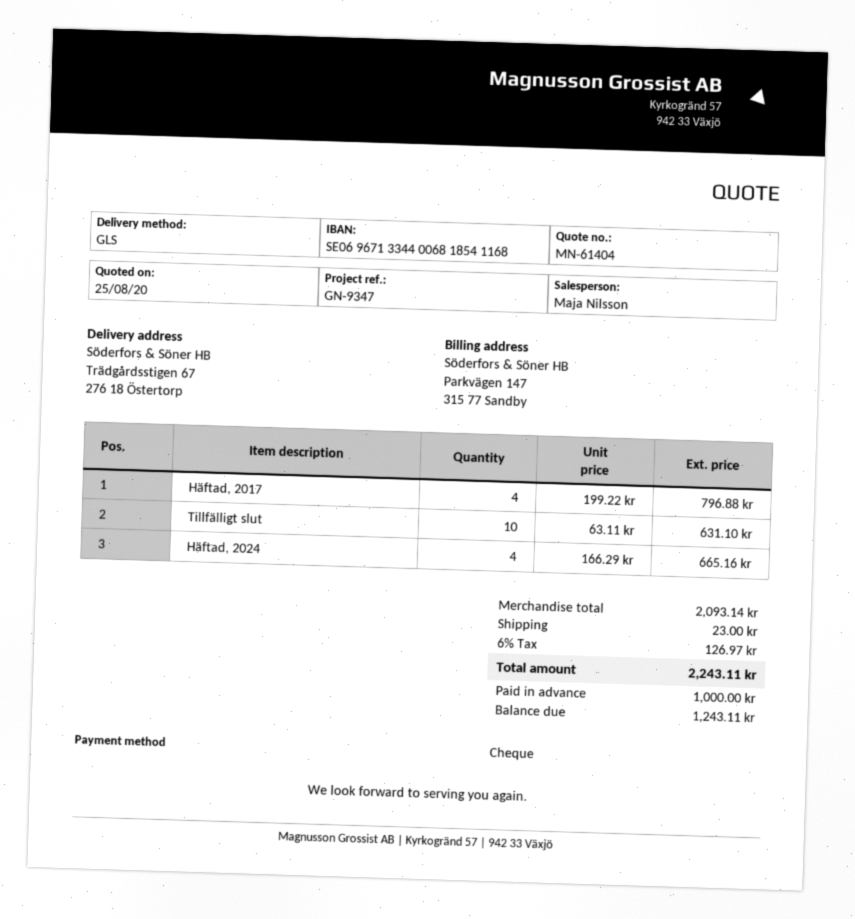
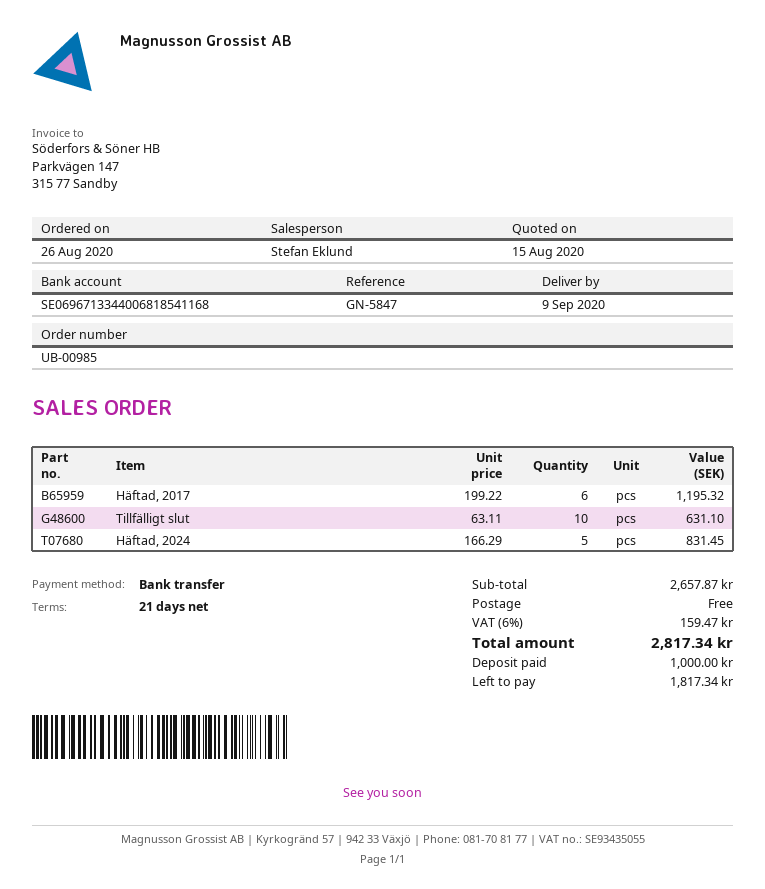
quote date: 2020-08-25 -> 2020-08-15
reference: GN-9347 -> GN-5847
sales rep: Maja Nilsson -> Stefan Eklund
payment method: cheque -> bank transfer
Häftad, 2017: 4 x 199.22 = 796.88 -> 6 x 199.22 = 1195.32
Häftad, 2024: 4 x 166.29 = 665.16 -> 5 x 166.29 = 831.45
subtotal: 2093.14 -> 2657.87
shipping: 23.00 -> 0.00
tax: 6% = 126.97 -> 6% = 159.47
total: 2243.11 -> 2817.34
balance: 1243.11 -> 1817.34

